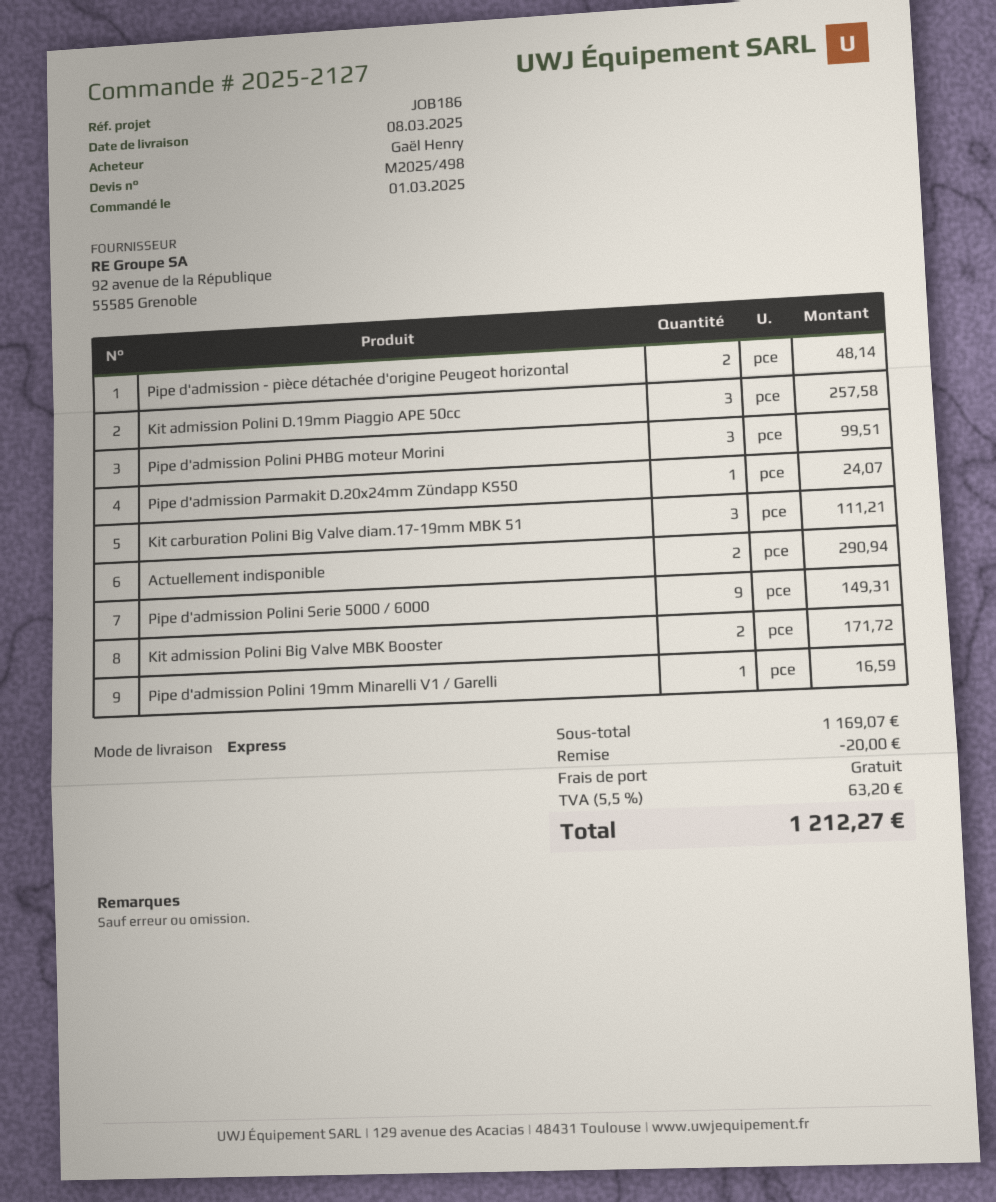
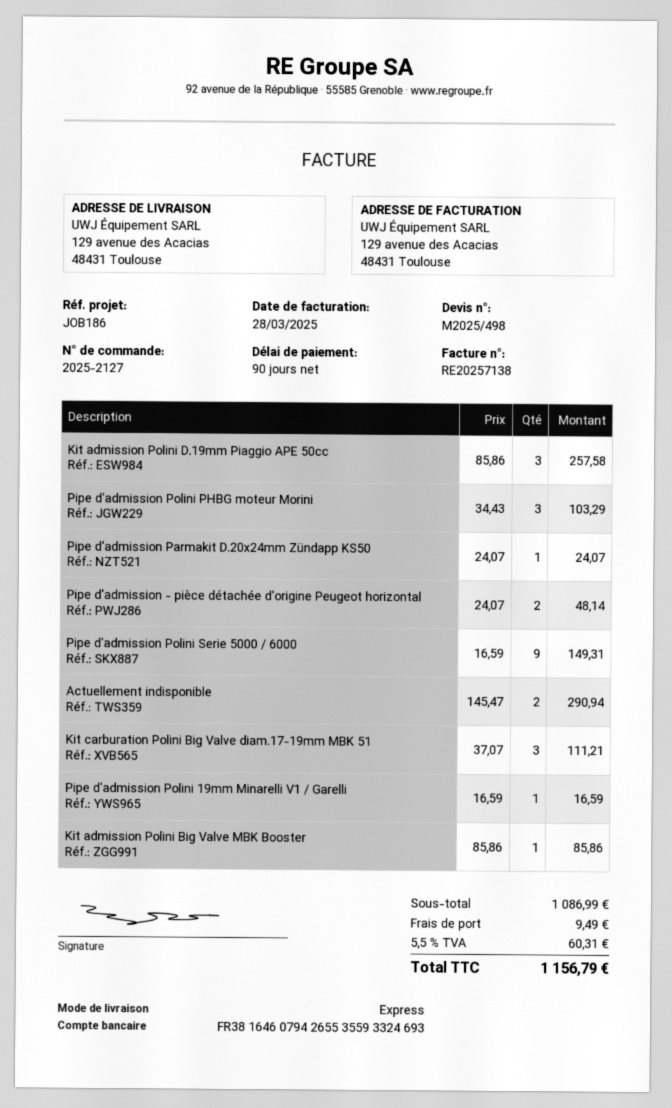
Pipe d'admission Polini PHBG moteur Morini: 3 for 99.51 -> 3 for 103.29
Kit admission Polini Big Valve MBK Booster: 2 for 171.72 -> 1 for 85.86
subtotal: 1169.07 -> 1086.99
discount: 20.00 -> none
shipping: 0.00 -> 9.49
tax: 5.5% = 63.20 -> 5.5% = 60.31
total: 1212.27 -> 1156.79

